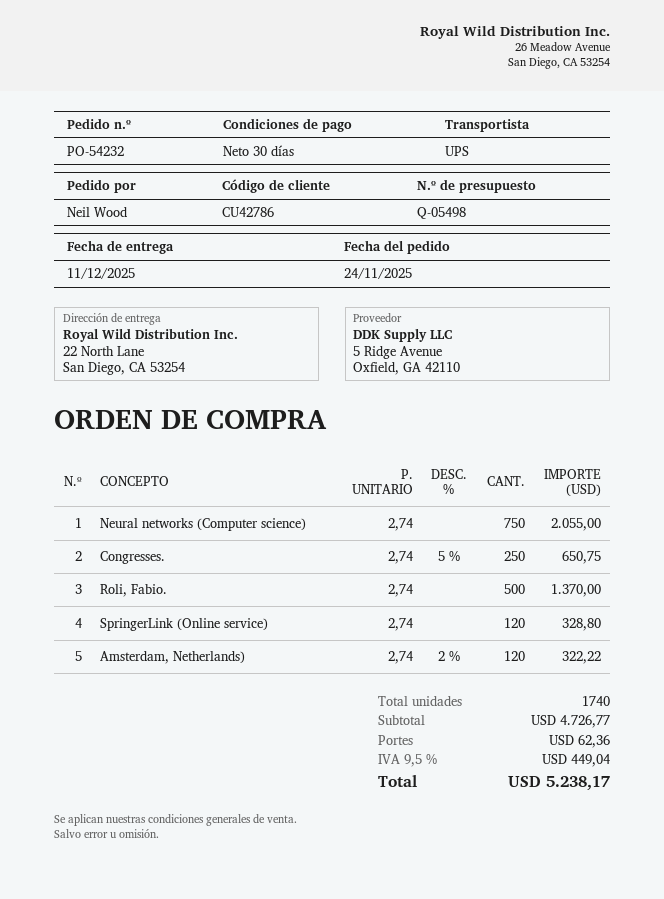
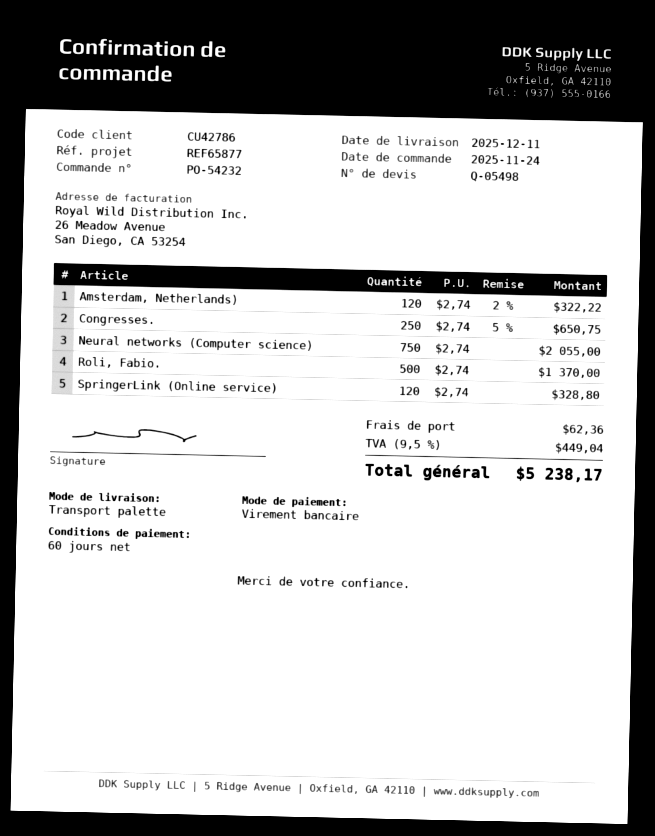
payment terms: 30 days -> 60 days
shipping method: UPS -> pallet freight

